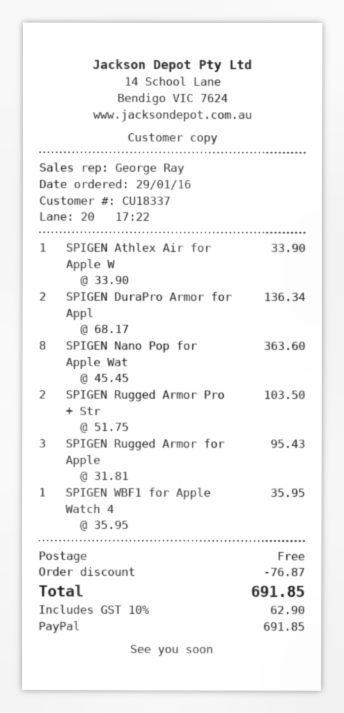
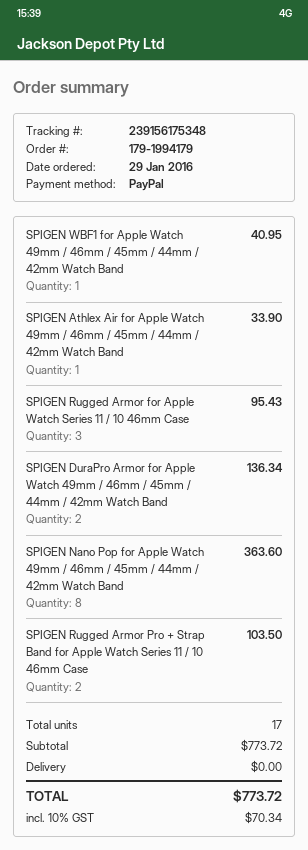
SPIGEN WBF1 for Apple Watch 4: 1 for 35.95 -> 1 for 40.95
discount: 76.87 -> none
tax: 10% = 62.90 -> 10% = 70.34
total: 691.85 -> 773.72

